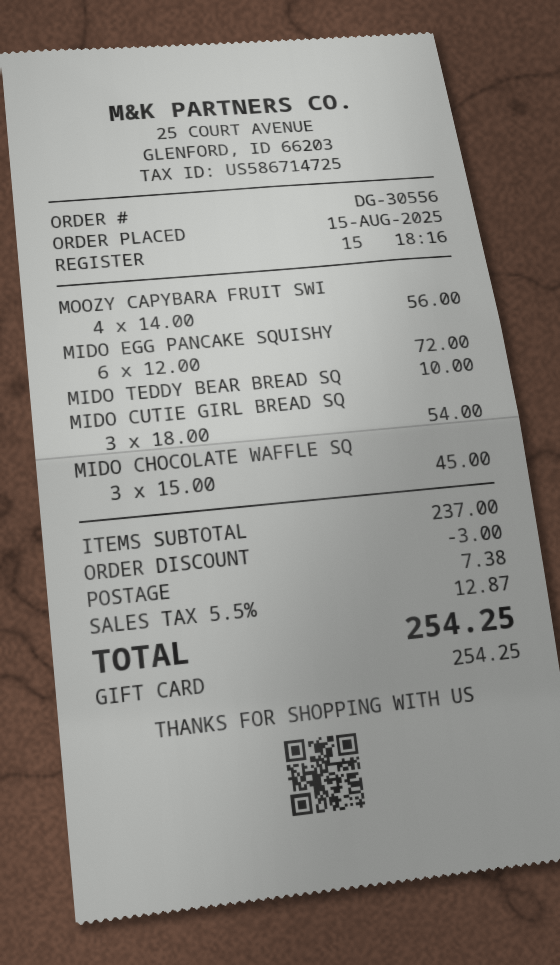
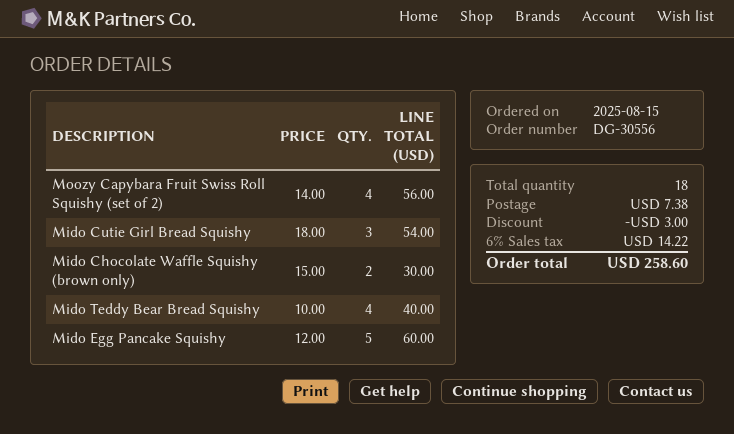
MIDO EGG PANCAKE SQUISHY: 6 x 12.00 = 72.00 -> 5 x 12.00 = 60.00
MIDO TEDDY BEAR BREAD SQ: 1 x 10.00 = 10.00 -> 4 x 10.00 = 40.00
MIDO CHOCOLATE WAFFLE SQ: 3 x 15.00 = 45.00 -> 2 x 15.00 = 30.00
tax: 5.5% = 12.87 -> 6% = 14.22
total: 254.25 -> 258.60

